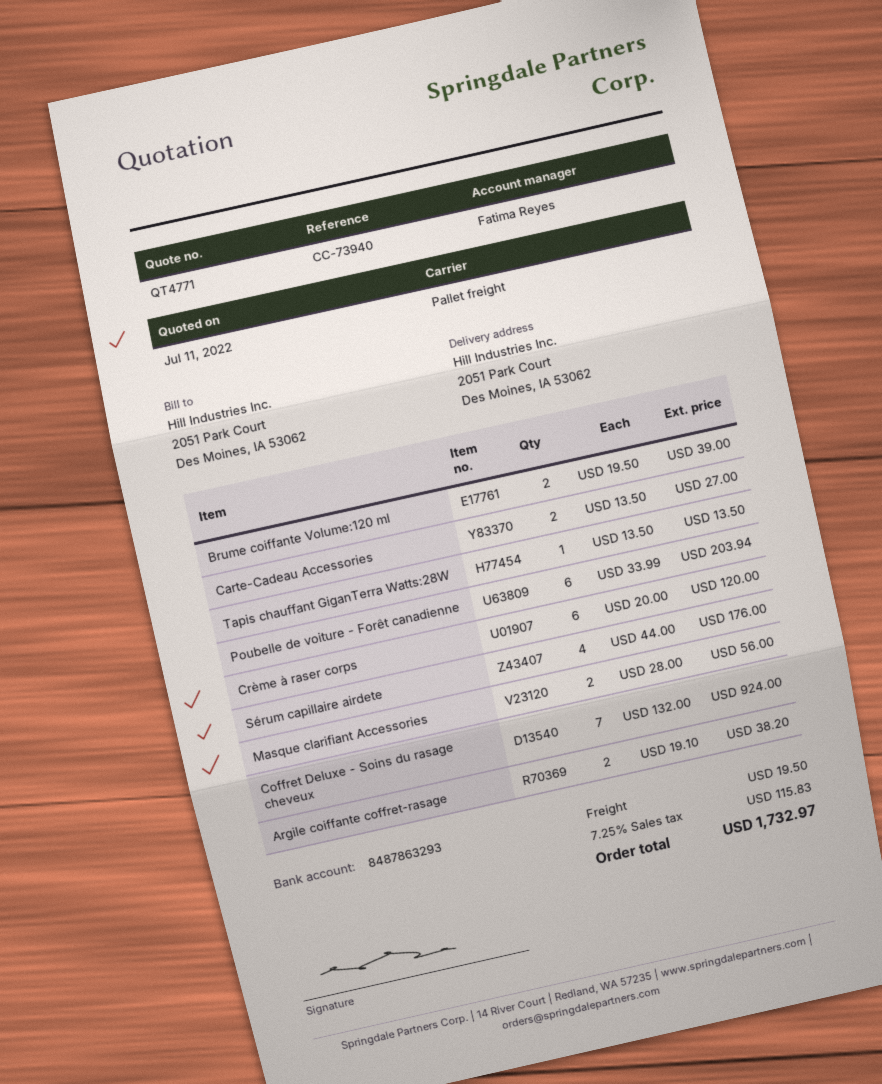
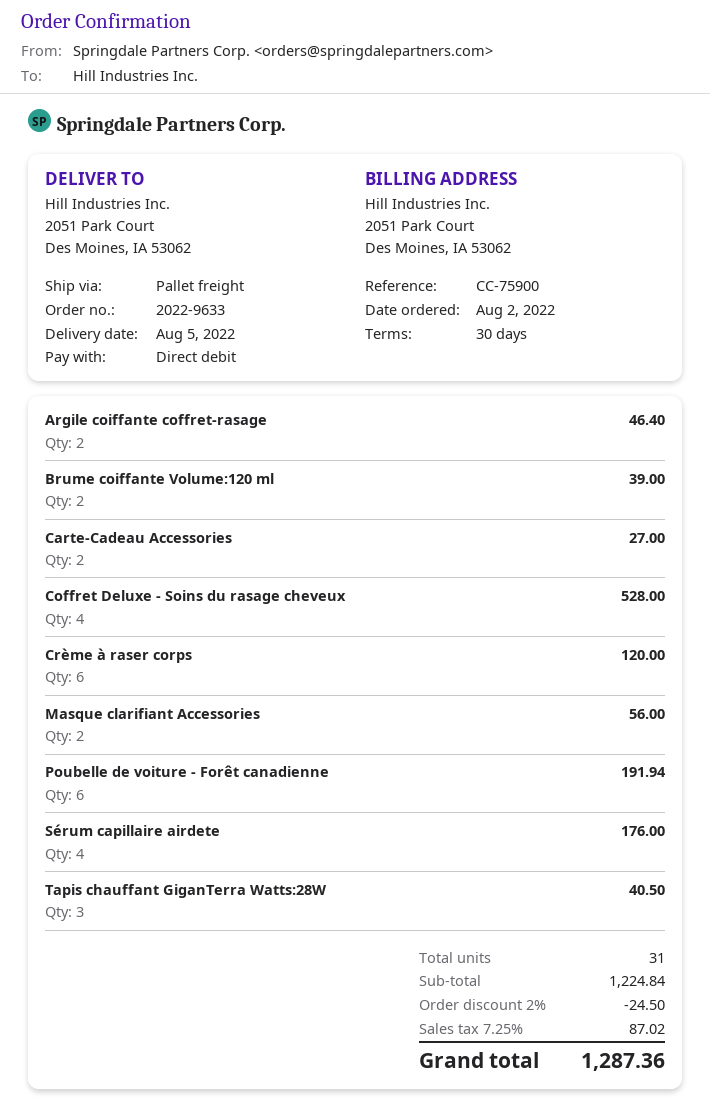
reference: CC-73940 -> CC-75900
Tapis chauffant GiganTerra Watts:28W: 1 for 13.50 -> 3 for 40.50
Poubelle de voiture - Forêt canadienne: 6 for 203.94 -> 6 for 191.94
Coffret Deluxe - Soins du rasage cheveux: 7 for 924.00 -> 4 for 528.00
Argile coiffante coffret-rasage: 2 for 38.20 -> 2 for 46.40
discount: none -> 2% = 24.50
shipping: 19.50 -> none
tax: 7.25% = 115.83 -> 7.25% = 87.02
total: 1732.97 -> 1287.36

